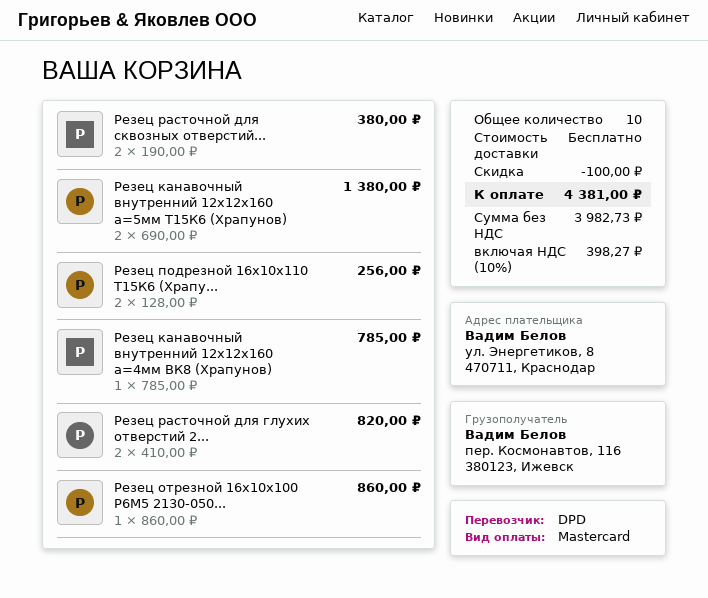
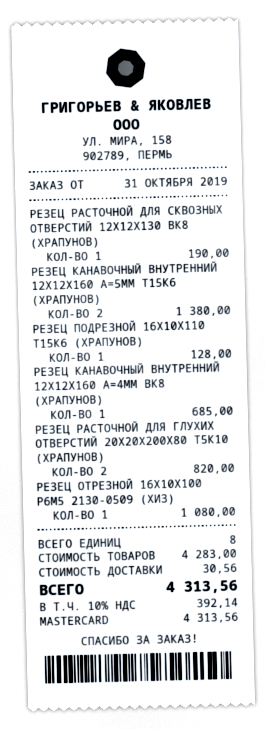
Резец расточной для сквозных отверстий...: 2 for 380.00 -> 1 for 190.00
Резец подрезной 16х10х110 Т15К6 (Храпу...: 2 for 256.00 -> 1 for 128.00
Резец канавочный внутренний 12х12х160 а=4мм ВК8 (Храпунов): 1 for 785.00 -> 1 for 685.00
Резец отрезной 16х10х100 Р6М5 2130-050...: 1 for 860.00 -> 1 for 1080.00
total quantity: 10 -> 8
discount: 100.00 -> none
shipping: 0.00 -> 30.56
tax: 10% = 398.27 -> 10% = 392.14
total: 4381.00 -> 4313.56

